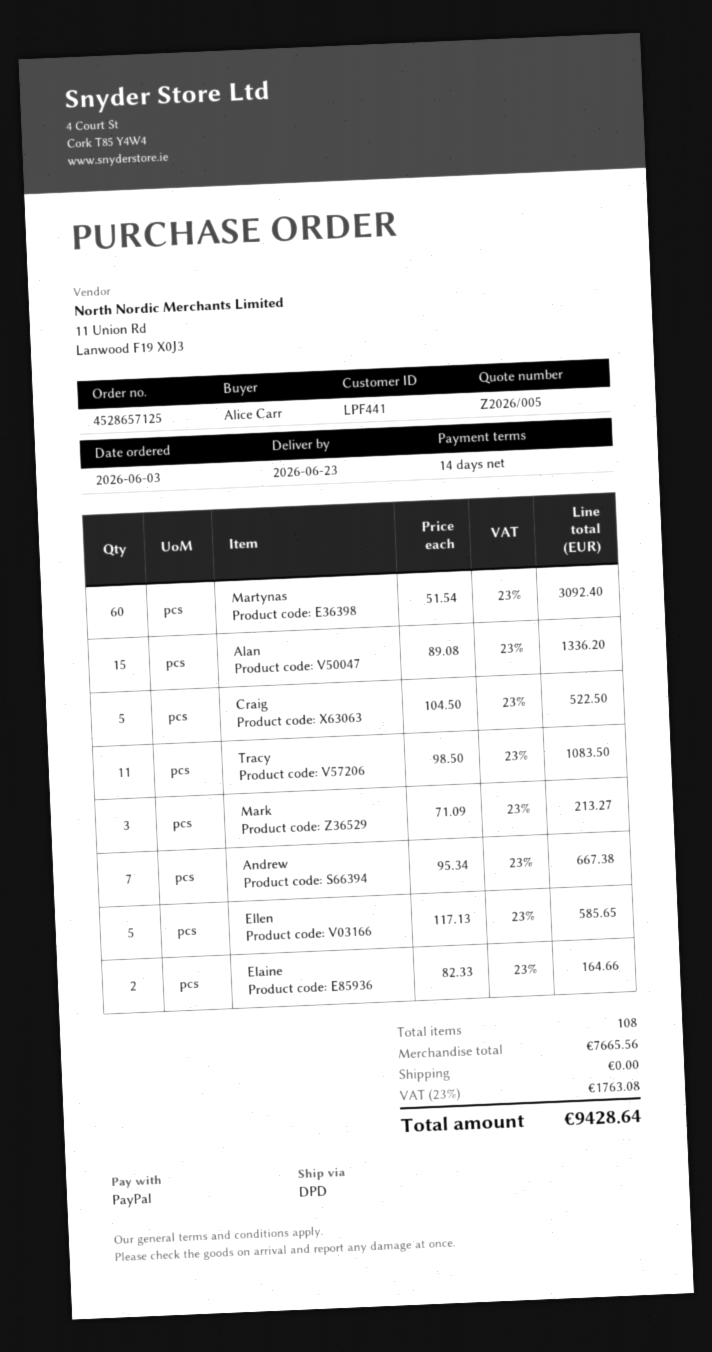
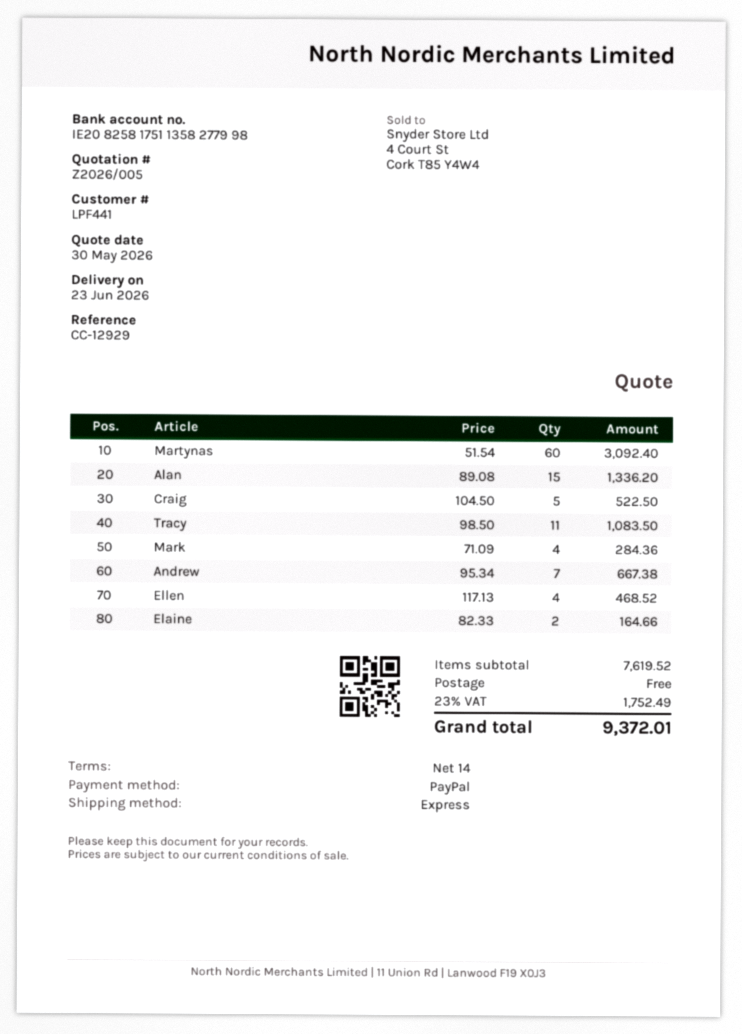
shipping method: DPD -> express
Mark: 3 x 71.09 = 213.27 -> 4 x 71.09 = 284.36
Ellen: 5 x 117.13 = 585.65 -> 4 x 117.13 = 468.52
subtotal: 7665.56 -> 7619.52
tax: 23% = 1763.08 -> 23% = 1752.49
total: 9428.64 -> 9372.01

